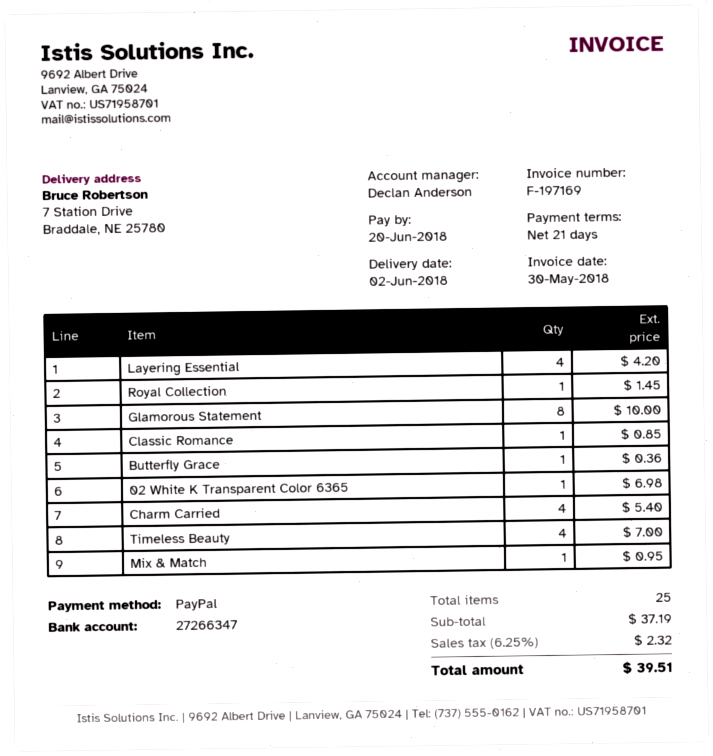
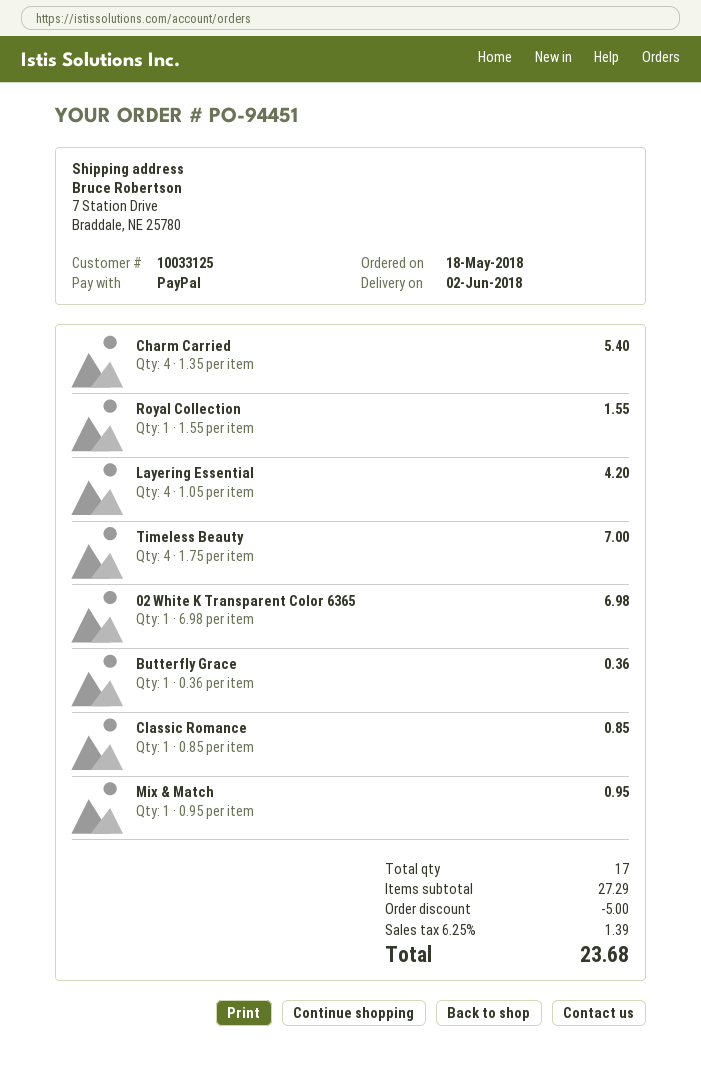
Royal Collection: 1 for 1.45 -> 1 for 1.55
Glamorous Statement: 8 for 10.00 -> none
total quantity: 25 -> 17
subtotal: 37.19 -> 27.29
discount: none -> 5.00
tax: 6.25% = 2.32 -> 6.25% = 1.39
total: 39.51 -> 23.68

